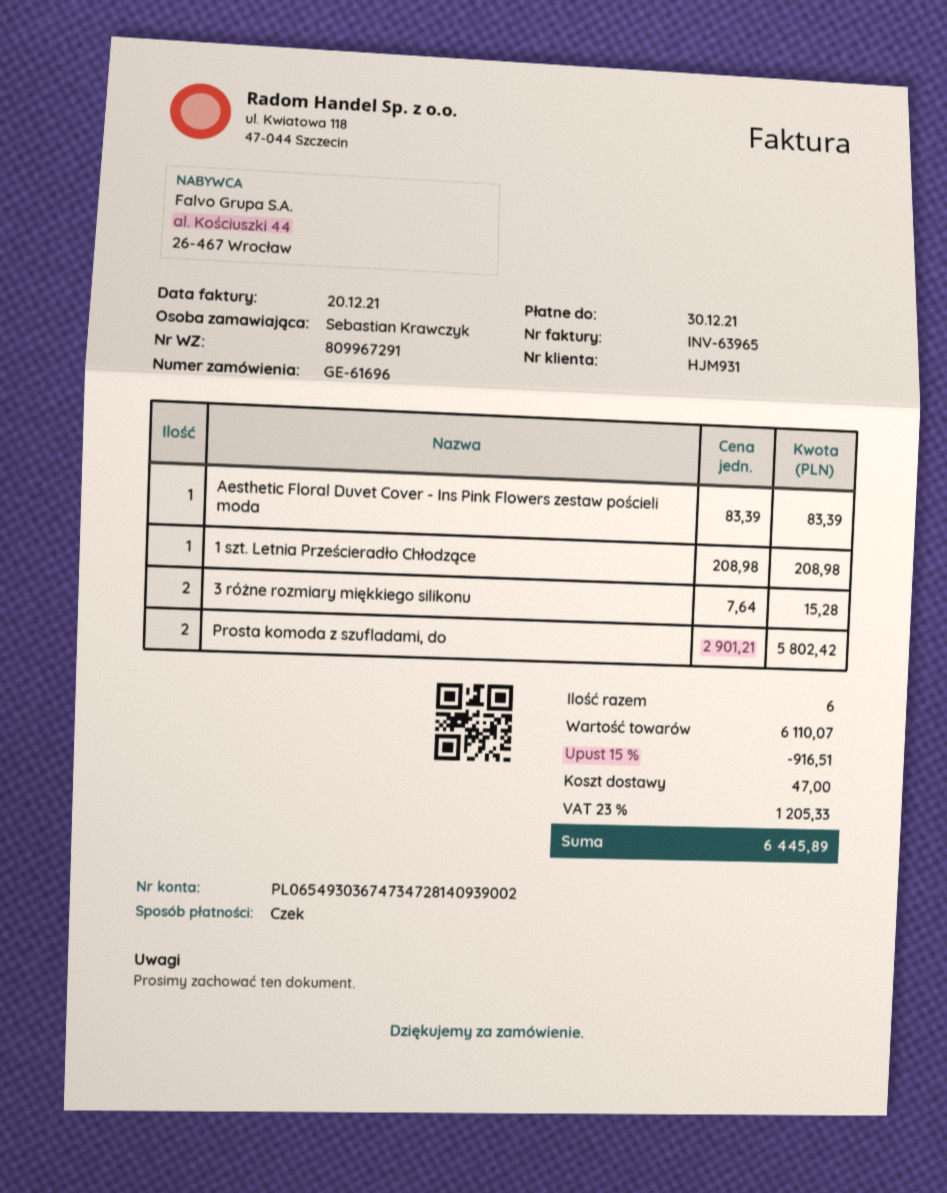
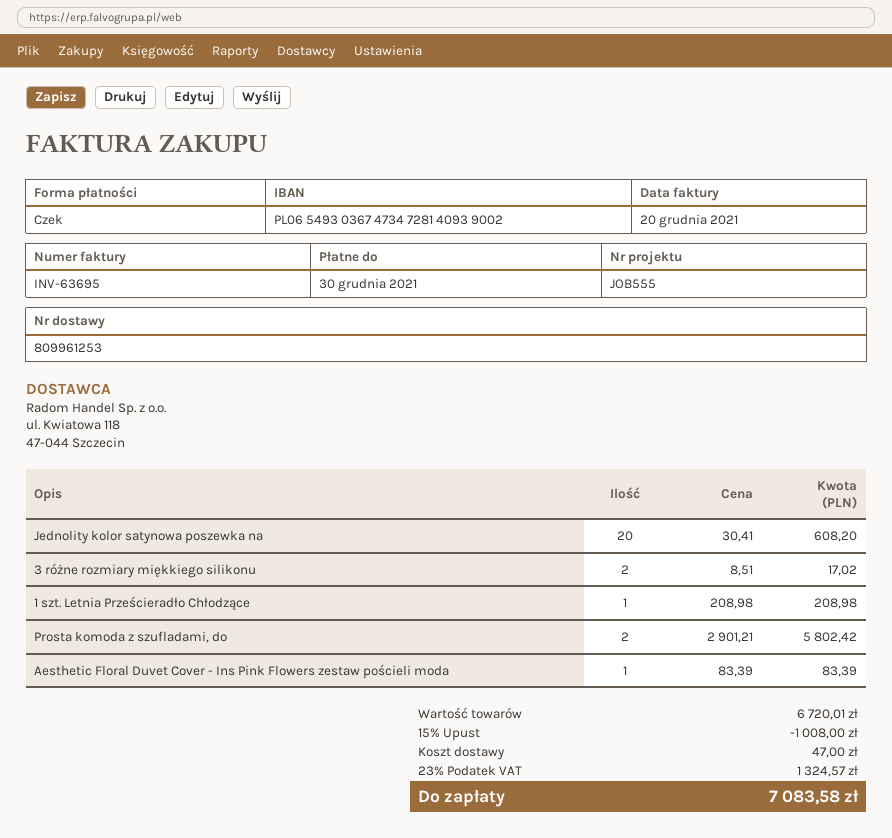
delivery note number: 809967291 -> 809961253
invoice number: INV-63965 -> INV-63695
3 różne rozmiary miękkiego silikonu: 2 x 7.64 = 15.28 -> 2 x 8.51 = 17.02
Jednolity kolor satynowa poszewka na: none -> 20 x 30.41 = 608.20
subtotal: 6110.07 -> 6720.01
discount: 15% = 916.51 -> 15% = 1008.00
tax: 23% = 1205.33 -> 23% = 1324.57
total: 6445.89 -> 7083.58

